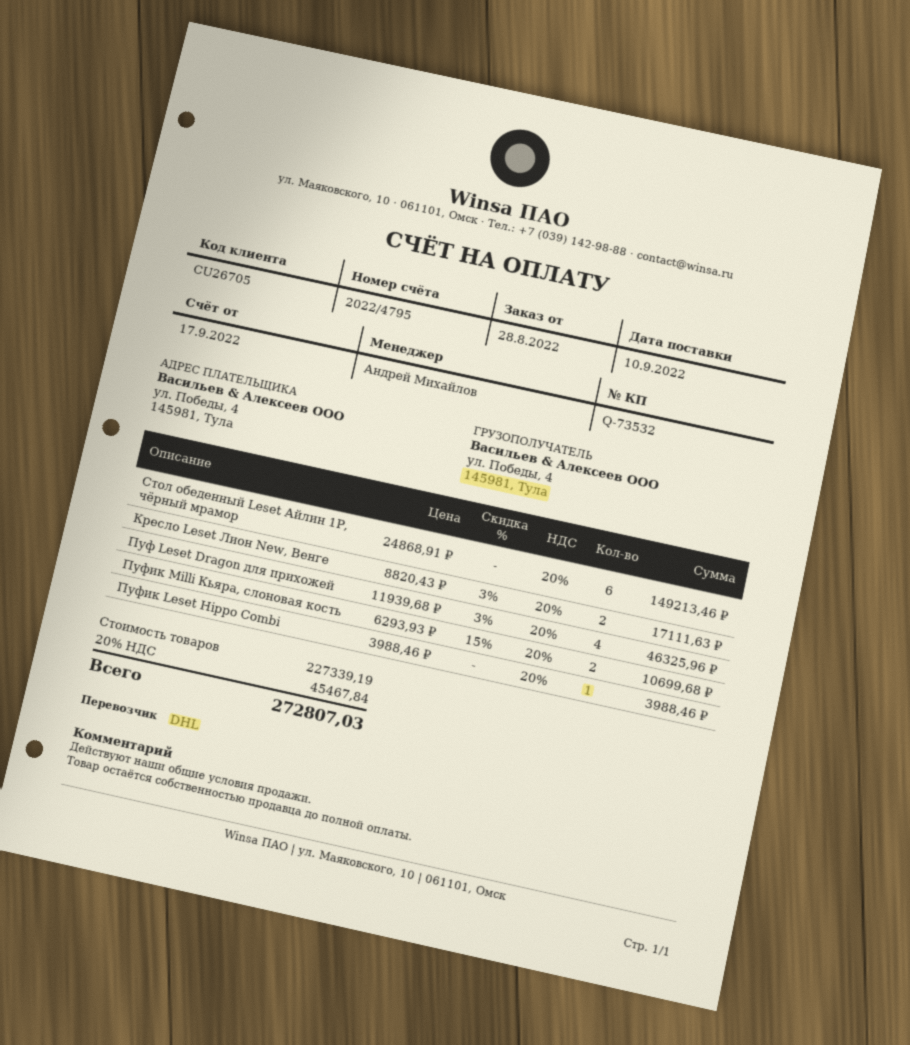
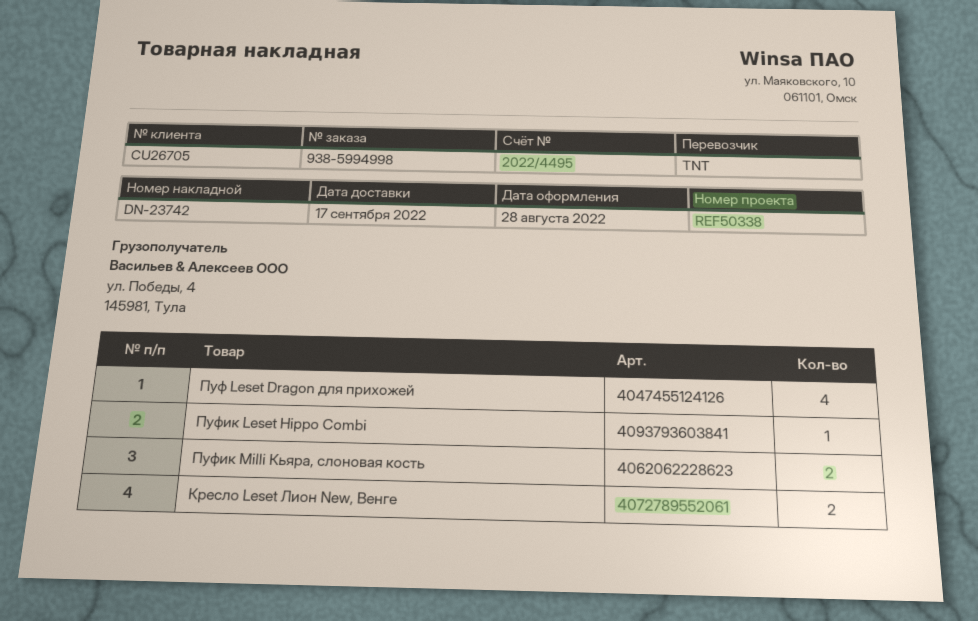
delivery date: 2022-09-10 -> 2022-09-17
invoice number: 2022/4795 -> 2022/4495
shipping method: DHL -> TNT
Стол обеденный Leset Айлин 1Р, чёрный мрамор: 6 -> none

